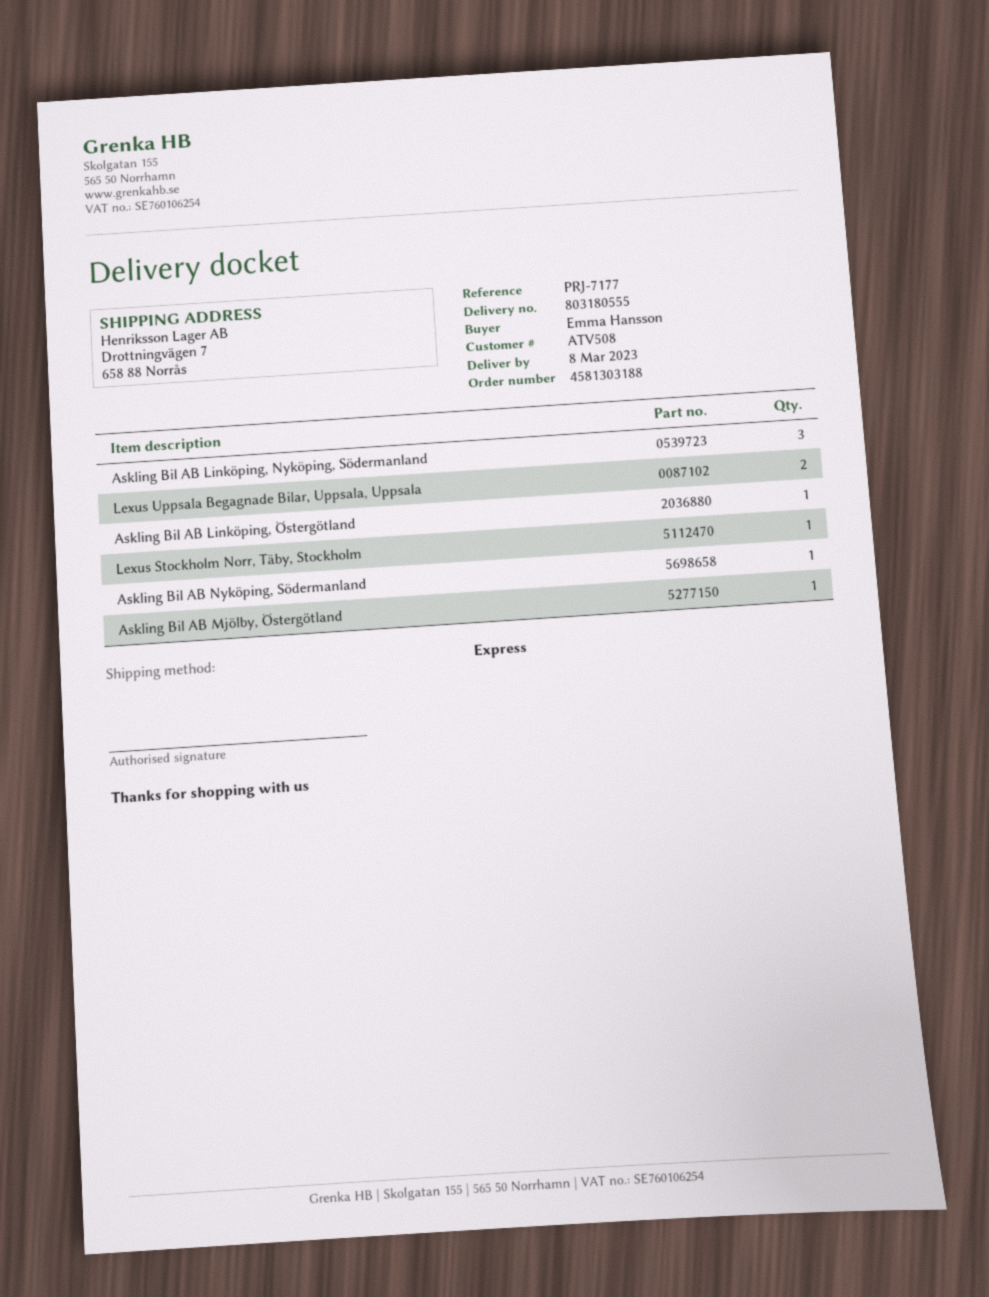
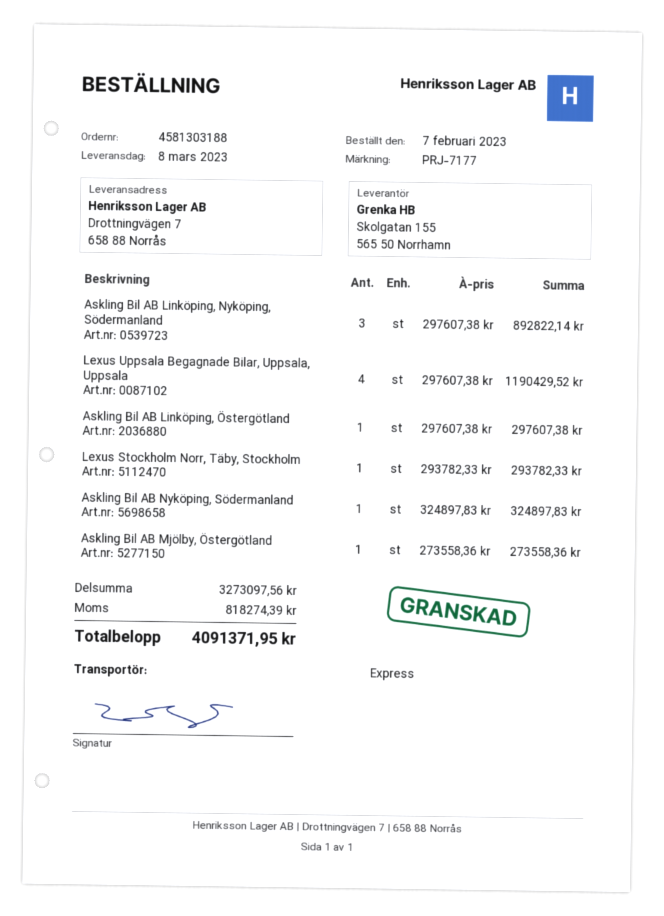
Lexus Uppsala Begagnade Bilar, Uppsala, Uppsala: 2 -> 4

